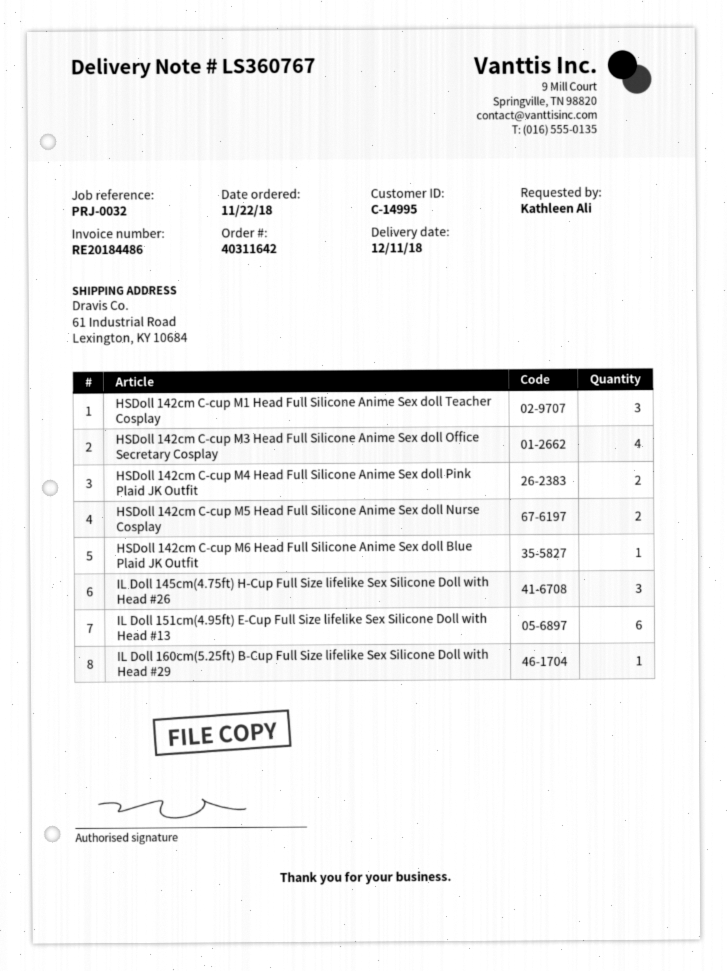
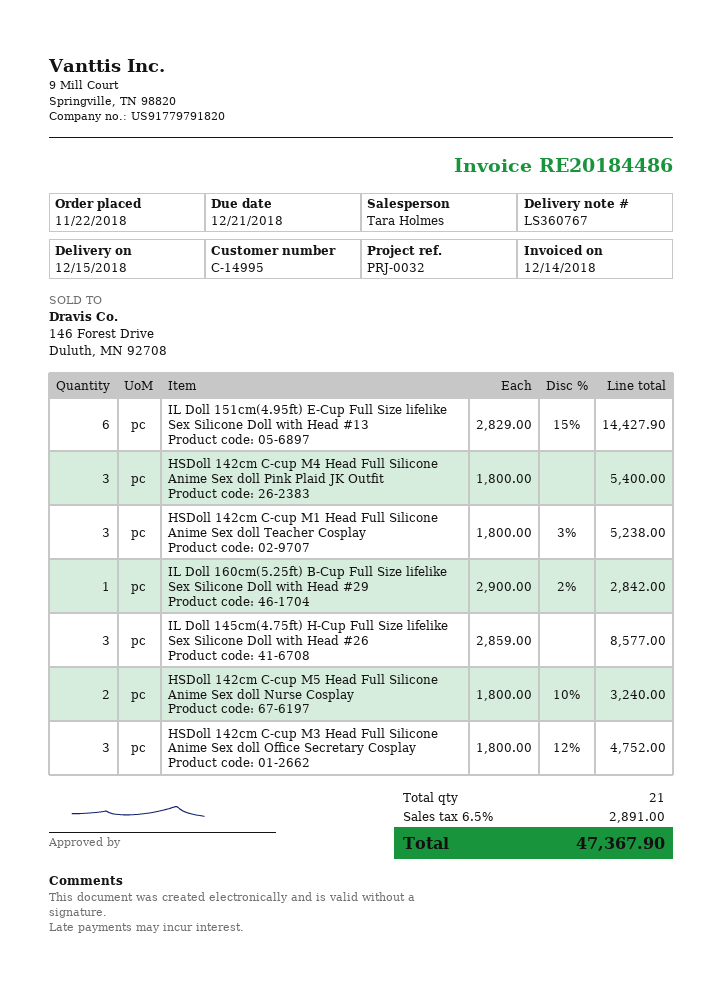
delivery date: 2018-12-11 -> 2018-12-15
HSDoll 142cm C-cup M3 Head Full Silicone Anime Sex doll Office Secretary Cosplay: 4 -> 3
HSDoll 142cm C-cup M4 Head Full Silicone Anime Sex doll Pink Plaid JK Outfit: 2 -> 3
HSDoll 142cm C-cup M6 Head Full Silicone Anime Sex doll Blue Plaid JK Outfit: 1 -> none

